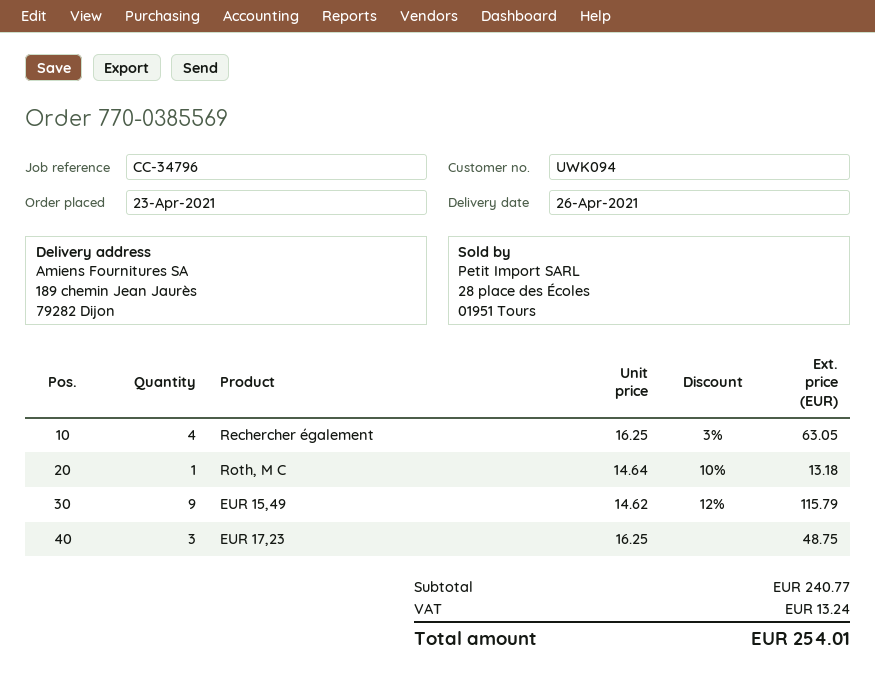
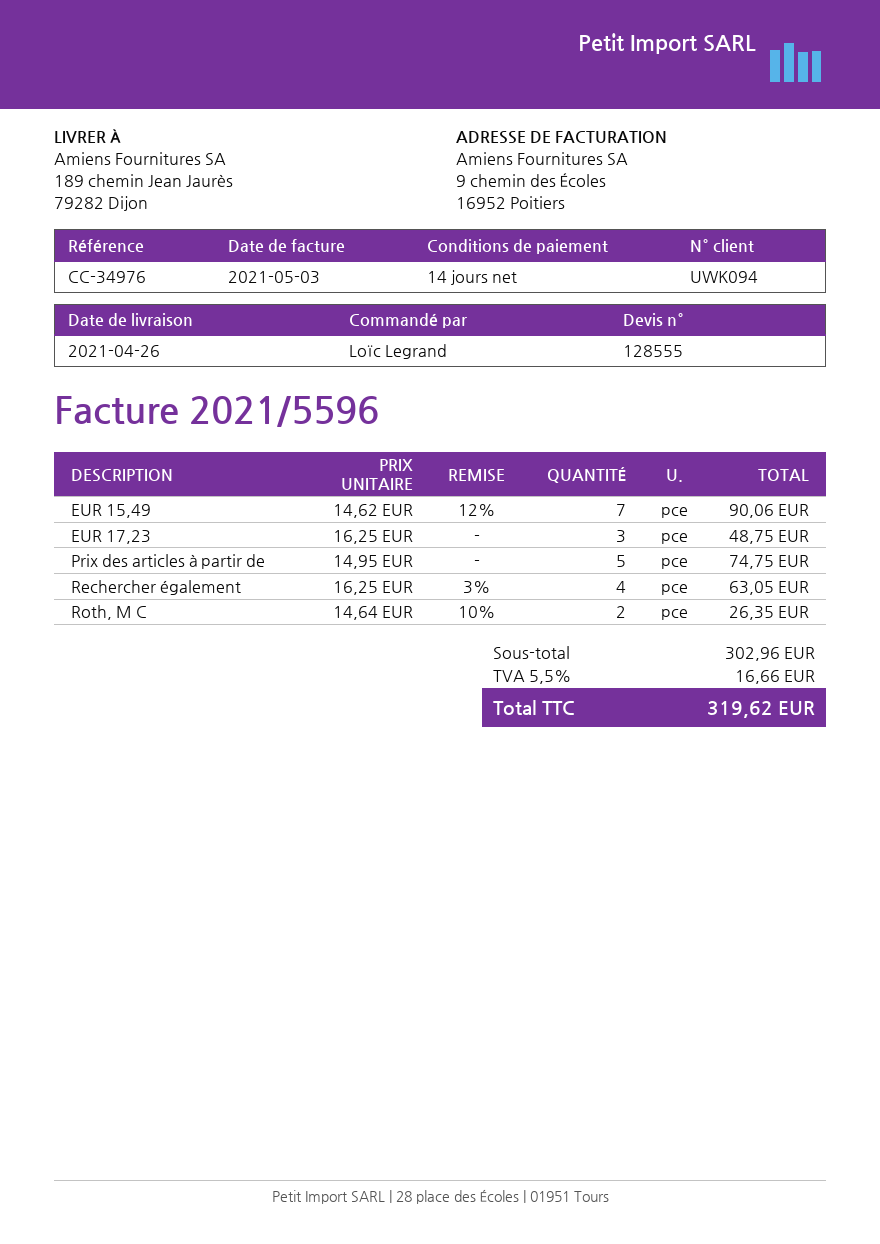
reference: CC-34796 -> CC-34976
Roth, M C: 1 x 14.64 - 10% = 13.18 -> 2 x 14.64 - 10% = 26.35
EUR 15,49: 9 x 14.62 - 12% = 115.79 -> 7 x 14.62 - 12% = 90.06
Prix des articles à partir de: none -> 5 x 14.95 = 74.75
subtotal: 240.77 -> 302.96
tax: 13.24 -> 16.66
total: 254.01 -> 319.62

